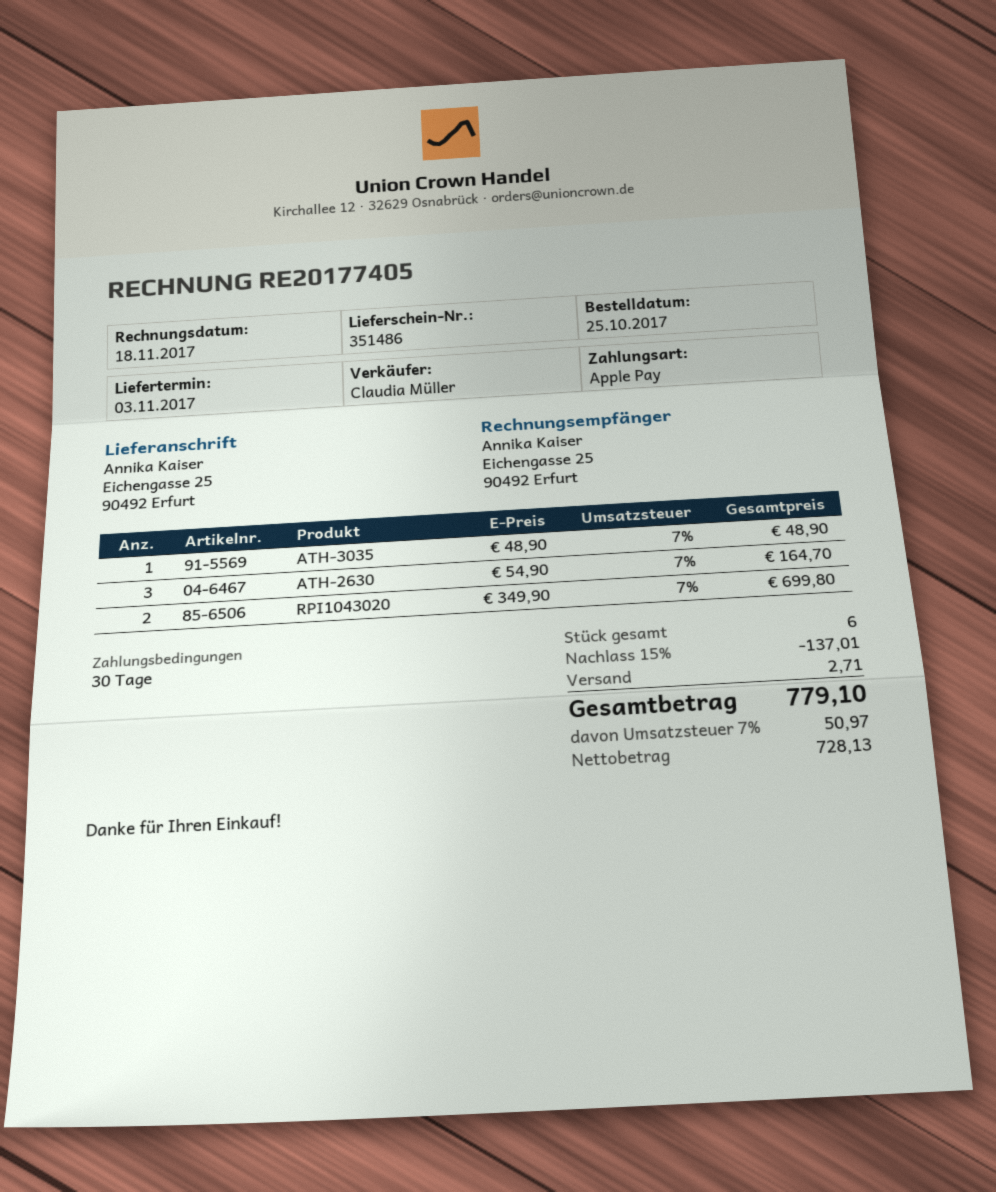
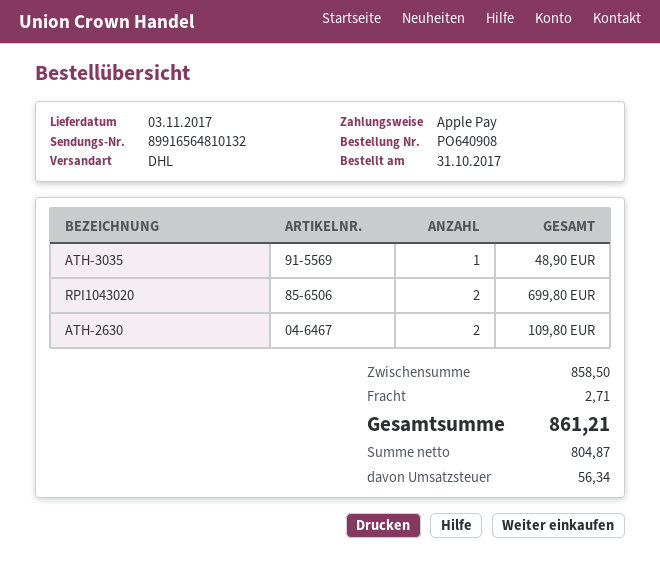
order date: 2017-10-25 -> 2017-10-31
ATH-2630: 3 for 164.70 -> 2 for 109.80
discount: 15% = 137.01 -> none
net: 728.13 -> 804.87
tax: 50.97 -> 56.34
total: 779.10 -> 861.21

